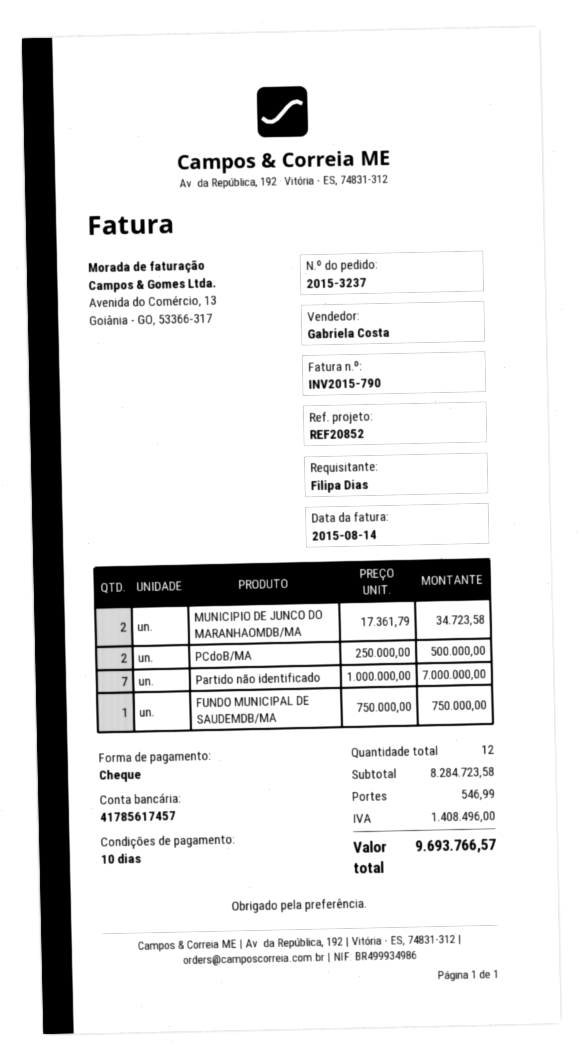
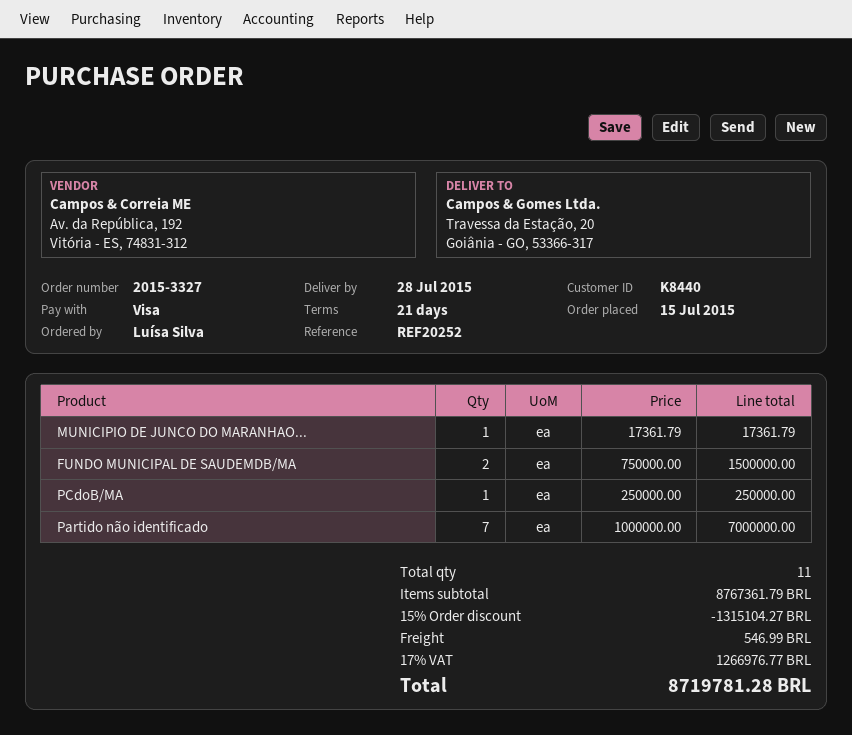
order number: 2015-3237 -> 2015-3327
payment terms: 10 days -> 21 days
reference: REF20852 -> REF20252
ordered by: Filipa Dias -> Luísa Silva
payment method: cheque -> Visa
MUNICIPIO DE JUNCO DO MARANHAOMDB/MA: 2 x 17361.79 = 34723.58 -> 1 x 17361.79 = 17361.79
PCdoB/MA: 2 x 250000.00 = 500000.00 -> 1 x 250000.00 = 250000.00
FUNDO MUNICIPAL DE SAUDEMDB/MA: 1 x 750000.00 = 750000.00 -> 2 x 750000.00 = 1500000.00
total quantity: 12 -> 11
subtotal: 8284723.58 -> 8767361.79
discount: none -> 15% = 1315104.27
tax: 1408496.00 -> 1266976.77
total: 9693766.57 -> 8719781.28

